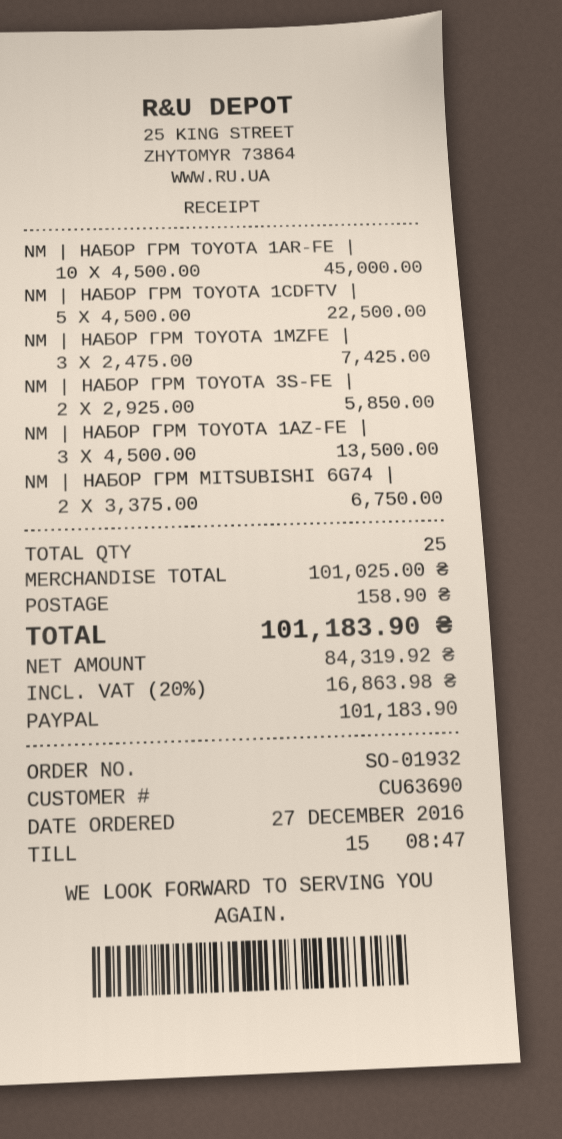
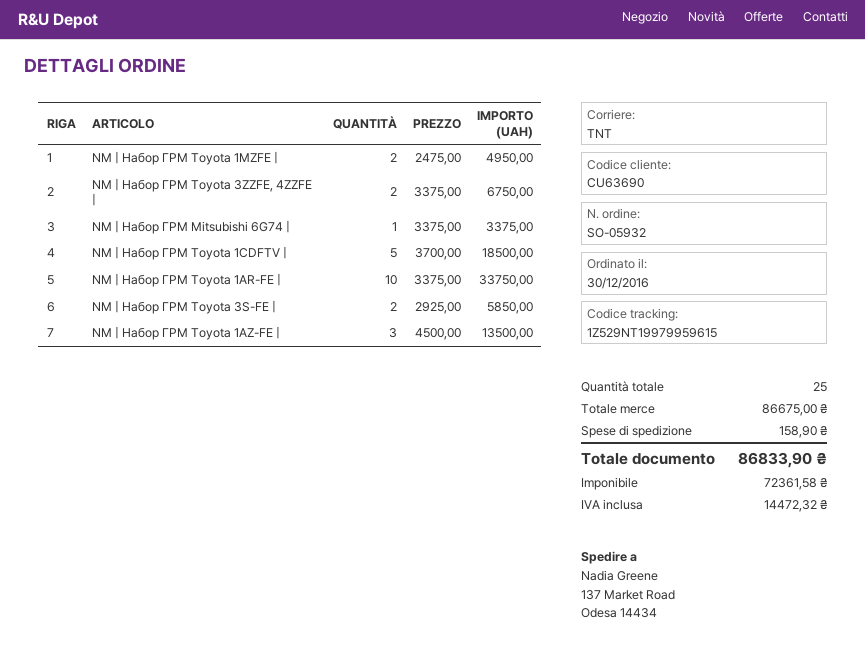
order number: SO-01932 -> SO-05932
order date: 2016-12-27 -> 2016-12-30
NM | НАБОР ГРМ TOYOTA 1AR-FE |: 10 x 4500.00 = 45000.00 -> 10 x 3375.00 = 33750.00
NM | НАБОР ГРМ TOYOTA 1CDFTV |: 5 x 4500.00 = 22500.00 -> 5 x 3700.00 = 18500.00
NM | НАБОР ГРМ TOYOTA 1MZFE |: 3 x 2475.00 = 7425.00 -> 2 x 2475.00 = 4950.00
NM | НАБОР ГРМ MITSUBISHI 6G74 |: 2 x 3375.00 = 6750.00 -> 1 x 3375.00 = 3375.00
NM | Набор ГРМ Toyota 3ZZFE, 4ZZFE |: none -> 2 x 3375.00 = 6750.00
subtotal: 101025.00 -> 86675.00
net: 84319.92 -> 72361.58
tax: 16863.98 -> 14472.32
total: 101183.90 -> 86833.90

